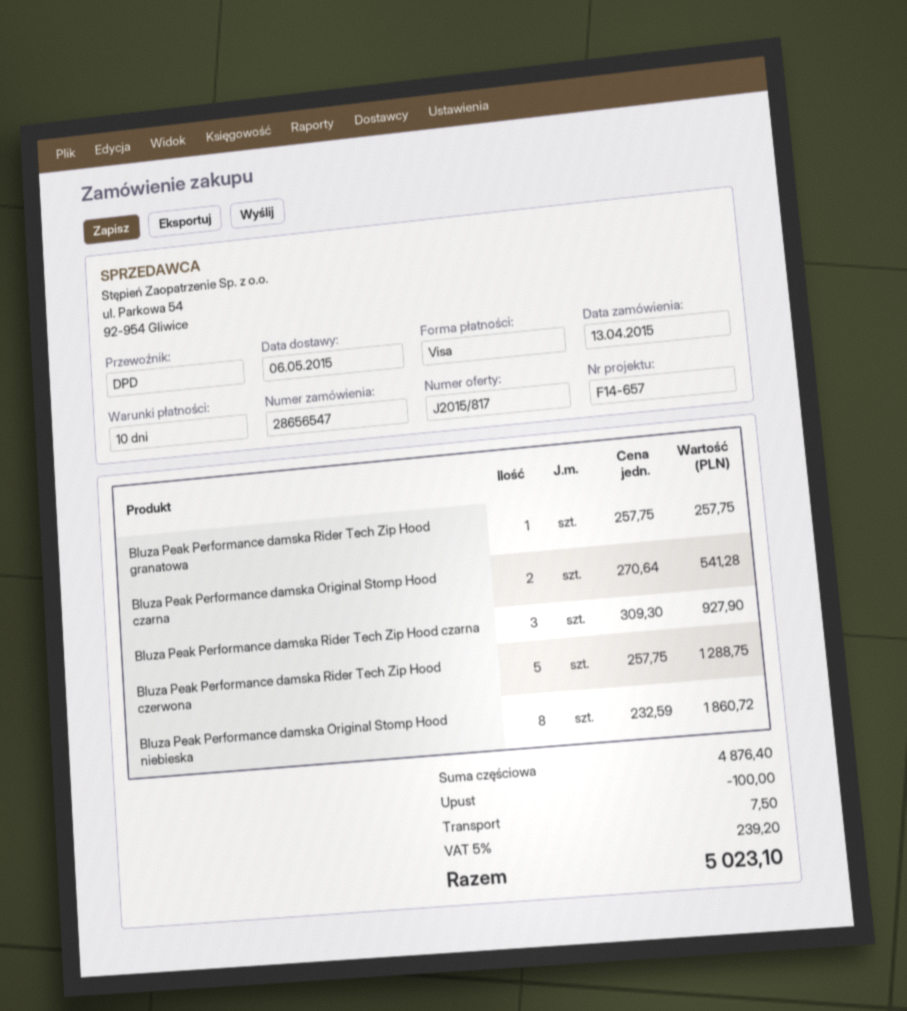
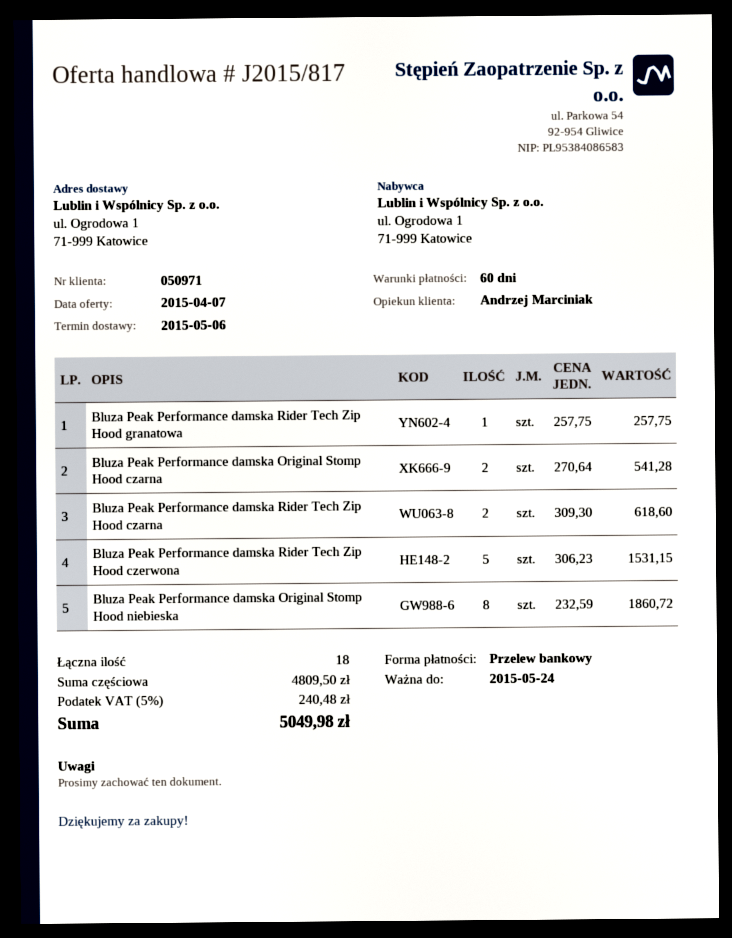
payment terms: 10 days -> 60 days
payment method: Visa -> bank transfer
Bluza Peak Performance damska Rider Tech Zip Hood czarna: 3 x 309.30 = 927.90 -> 2 x 309.30 = 618.60
Bluza Peak Performance damska Rider Tech Zip Hood czerwona: 5 x 257.75 = 1288.75 -> 5 x 306.23 = 1531.15
subtotal: 4876.40 -> 4809.50
discount: 100.00 -> none
shipping: 7.50 -> none
tax: 5% = 239.20 -> 5% = 240.48
total: 5023.10 -> 5049.98

